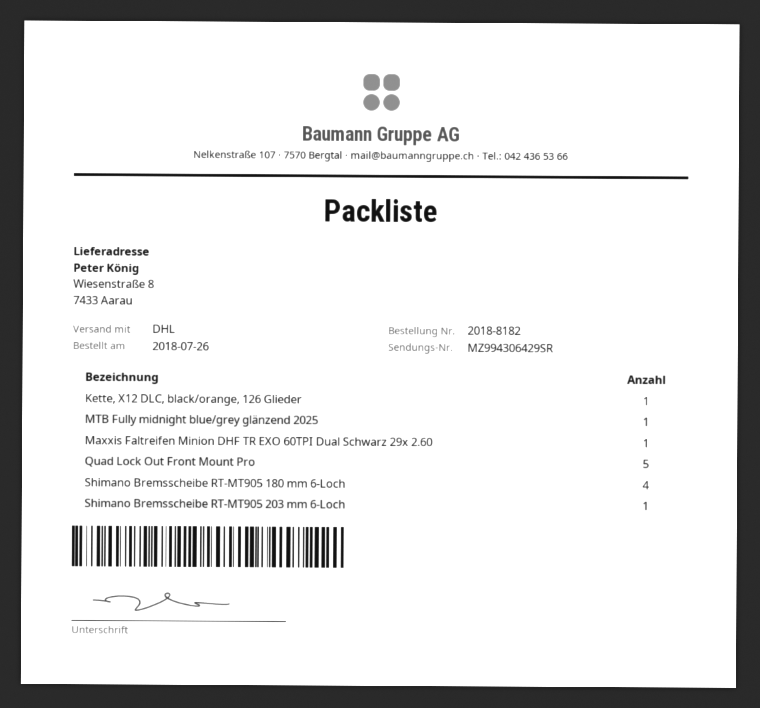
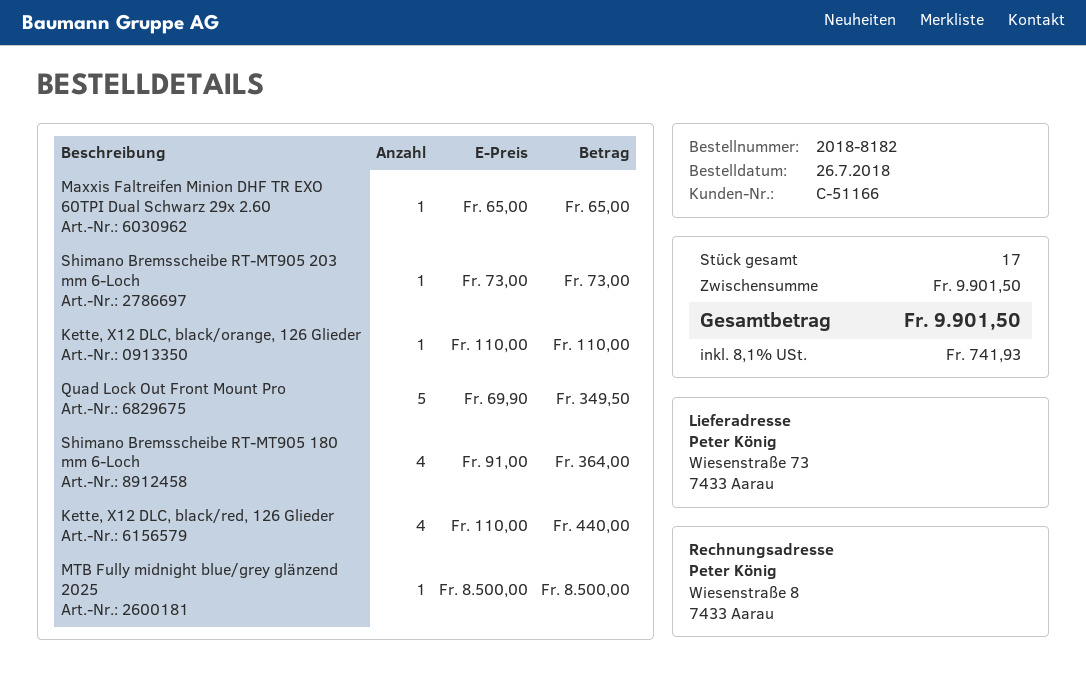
ship to: Wiesenstraße 8, 7433 Aarau -> Wiesenstraße 73, 7433 Aarau
Kette, X12 DLC, black/red, 126 Glieder: none -> 4

